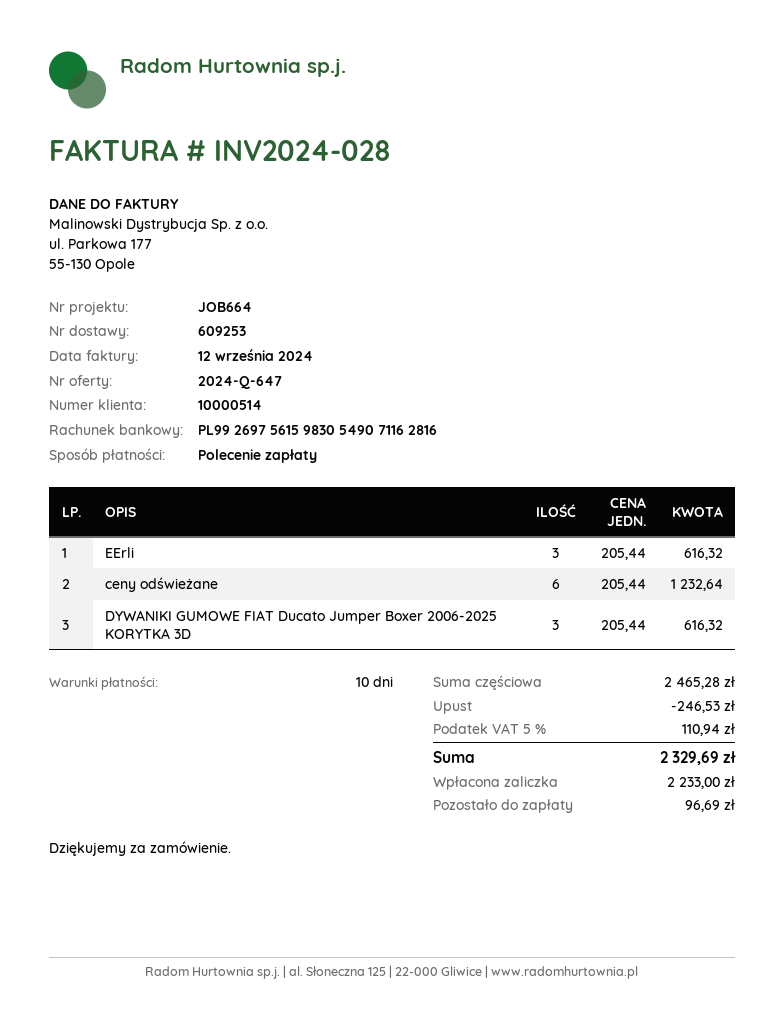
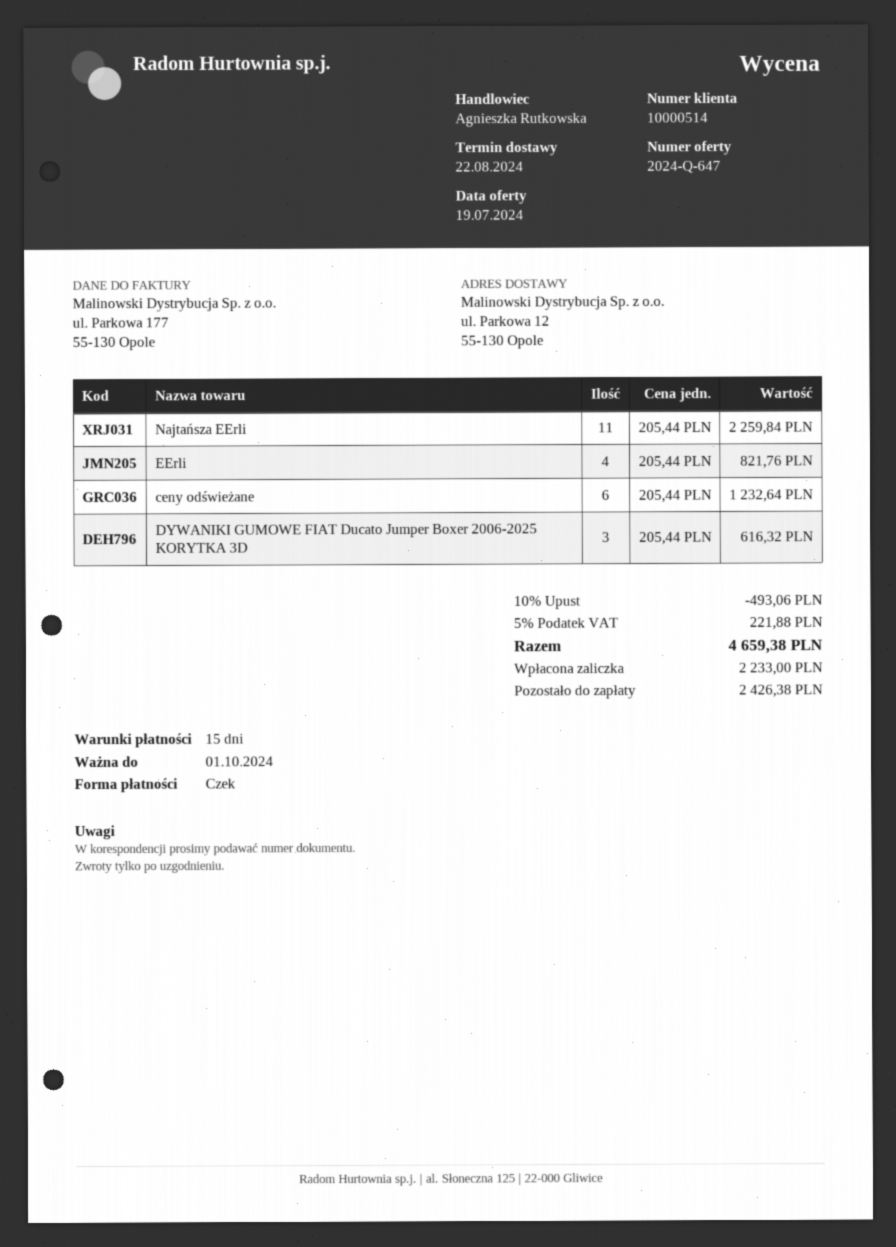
payment terms: 10 days -> 15 days
payment method: direct debit -> cheque
EErli: 3 x 205.44 = 616.32 -> 4 x 205.44 = 821.76
Najtańsza EErli: none -> 11 x 205.44 = 2259.84
discount: 246.53 -> 493.06
tax: 5% = 110.94 -> 5% = 221.88
total: 2329.69 -> 4659.38
balance: 96.69 -> 2426.38

